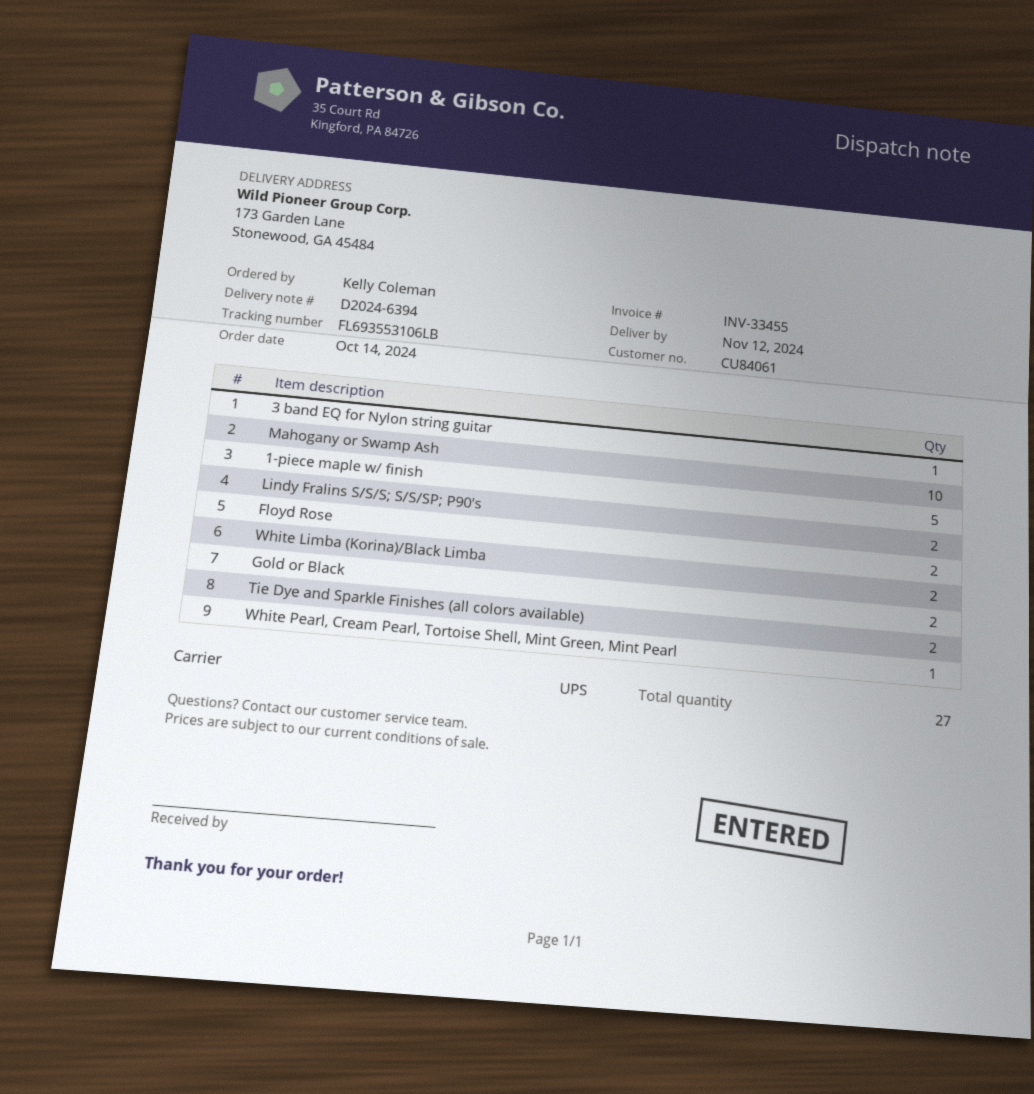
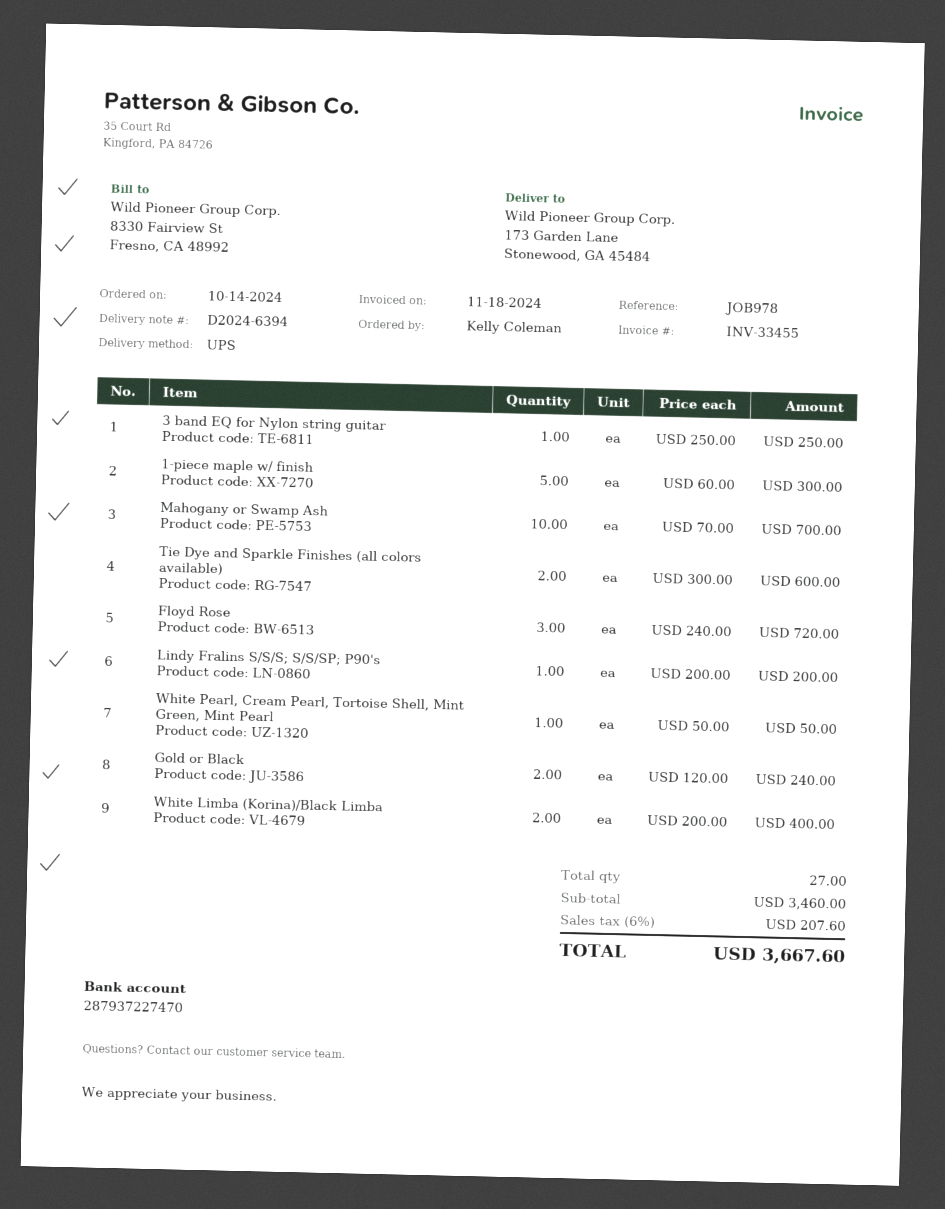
Lindy Fralins S/S/S; S/S/SP; P90's: 2 -> 1
Floyd Rose: 2 -> 3

